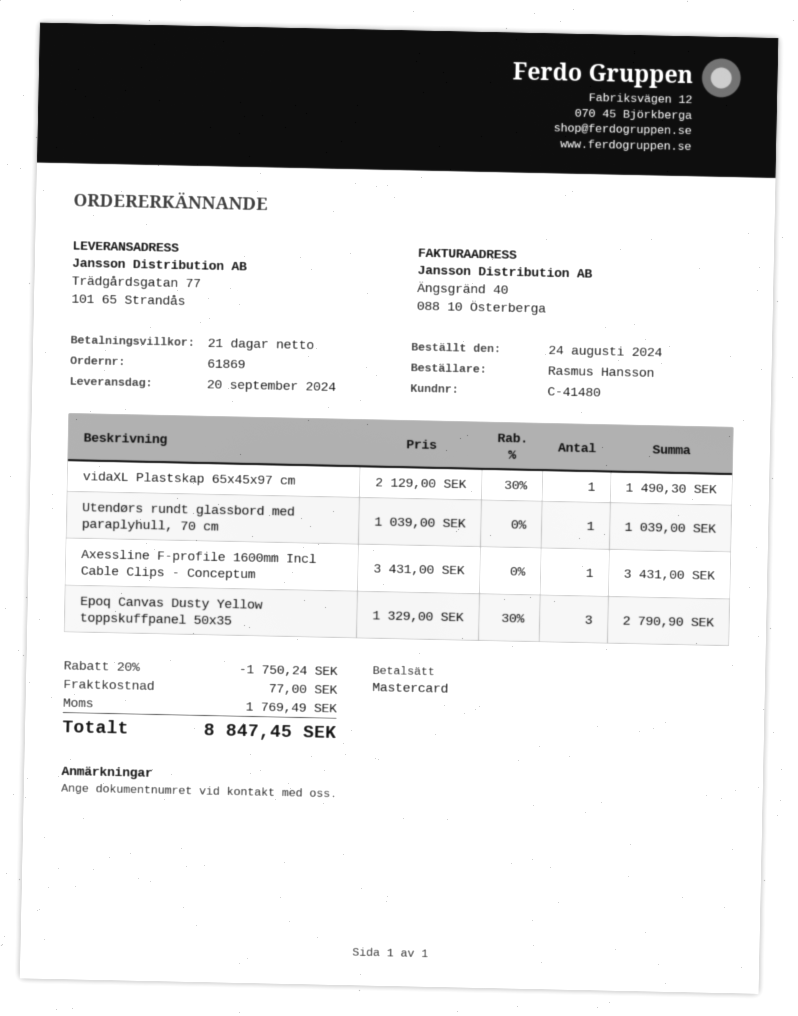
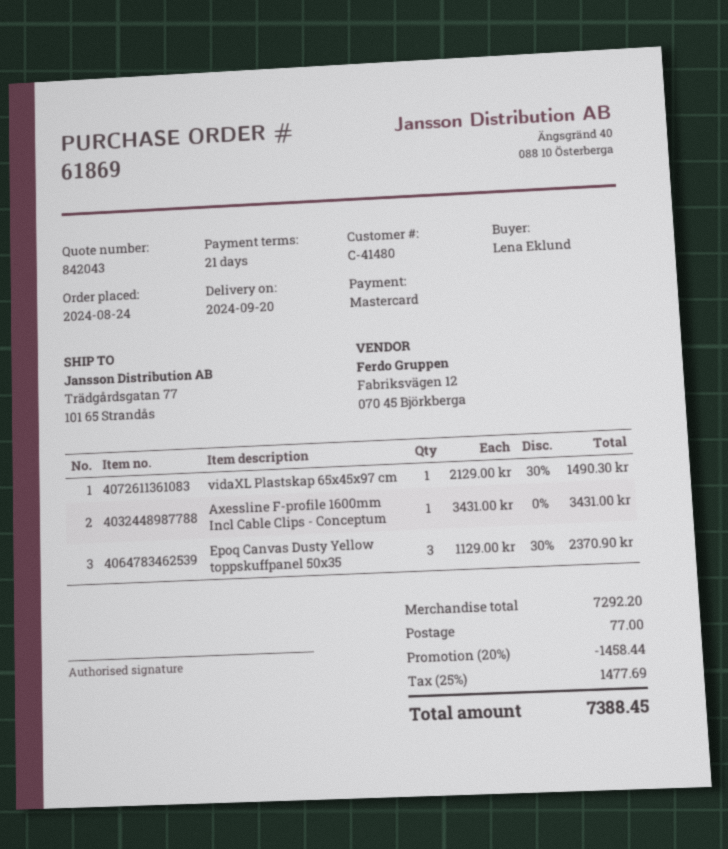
ordered by: Rasmus Hansson -> Lena Eklund
Utendørs rundt glassbord med paraplyhull, 70 cm: 1 x 1039.00 = 1039.00 -> none
Epoq Canvas Dusty Yellow toppskuffpanel 50x35: 3 x 1329.00 - 30% = 2790.90 -> 3 x 1129.00 - 30% = 2370.90
discount: 20% = 1750.24 -> 20% = 1458.44
tax: 1769.49 -> 1477.69
total: 8847.45 -> 7388.45

